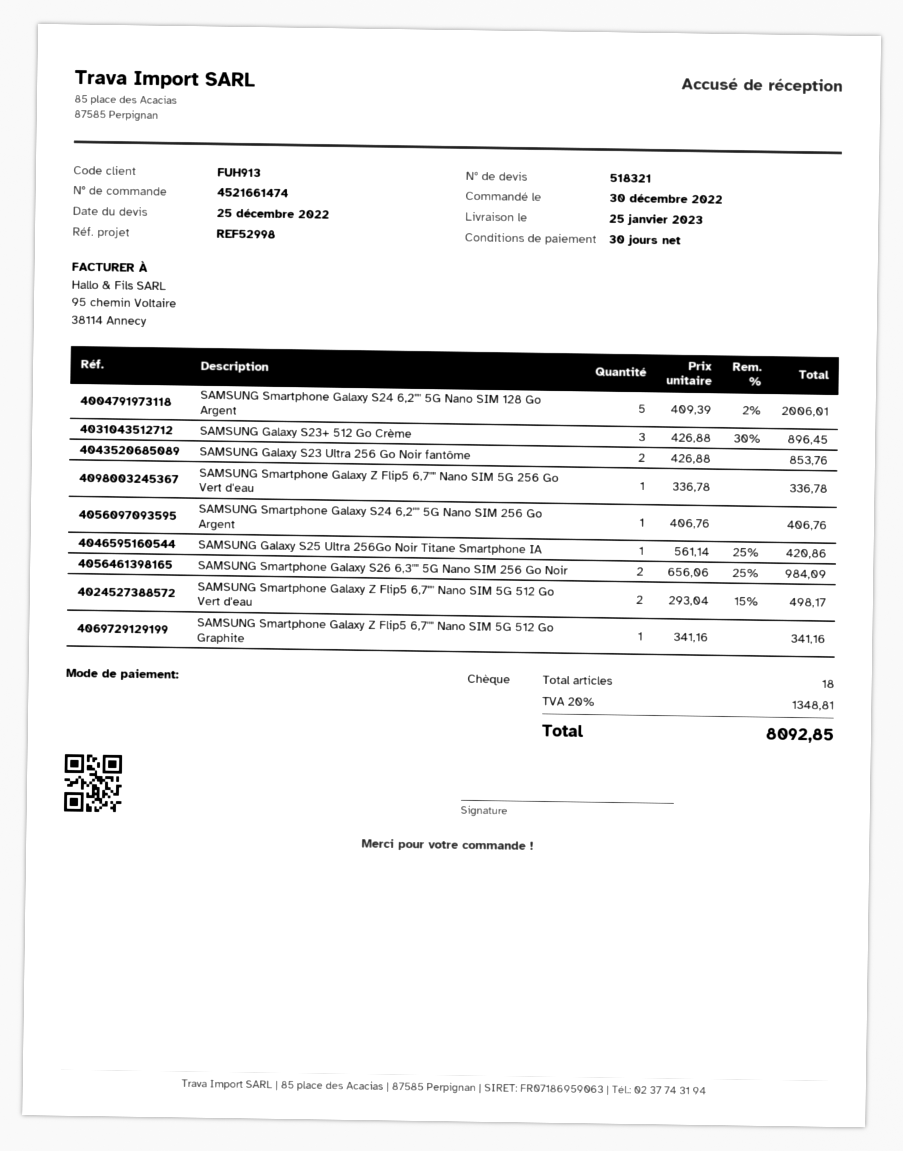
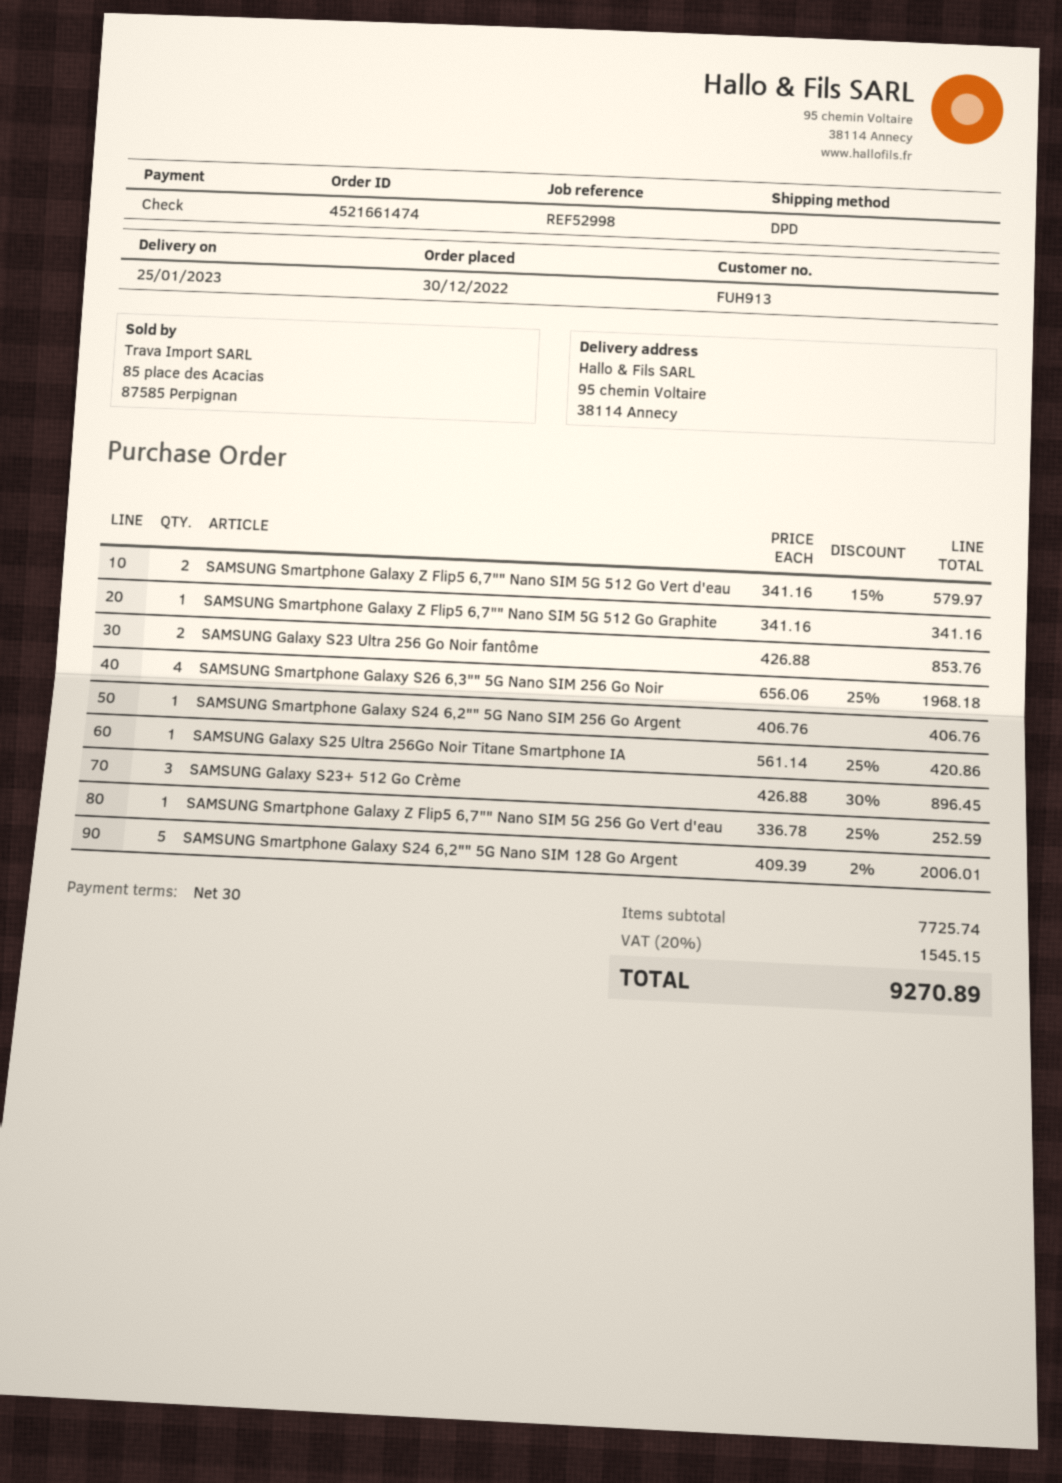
SAMSUNG Smartphone Galaxy Z Flip5 6,7"" Nano SIM 5G 256 Go Vert d'eau: 1 x 336.78 = 336.78 -> 1 x 336.78 - 25% = 252.59
SAMSUNG Smartphone Galaxy S26 6,3"" 5G Nano SIM 256 Go Noir: 2 x 656.06 - 25% = 984.09 -> 4 x 656.06 - 25% = 1968.18
SAMSUNG Smartphone Galaxy Z Flip5 6,7"" Nano SIM 5G 512 Go Vert d'eau: 2 x 293.04 - 15% = 498.17 -> 2 x 341.16 - 15% = 579.97
tax: 20% = 1348.81 -> 20% = 1545.15
total: 8092.85 -> 9270.89

